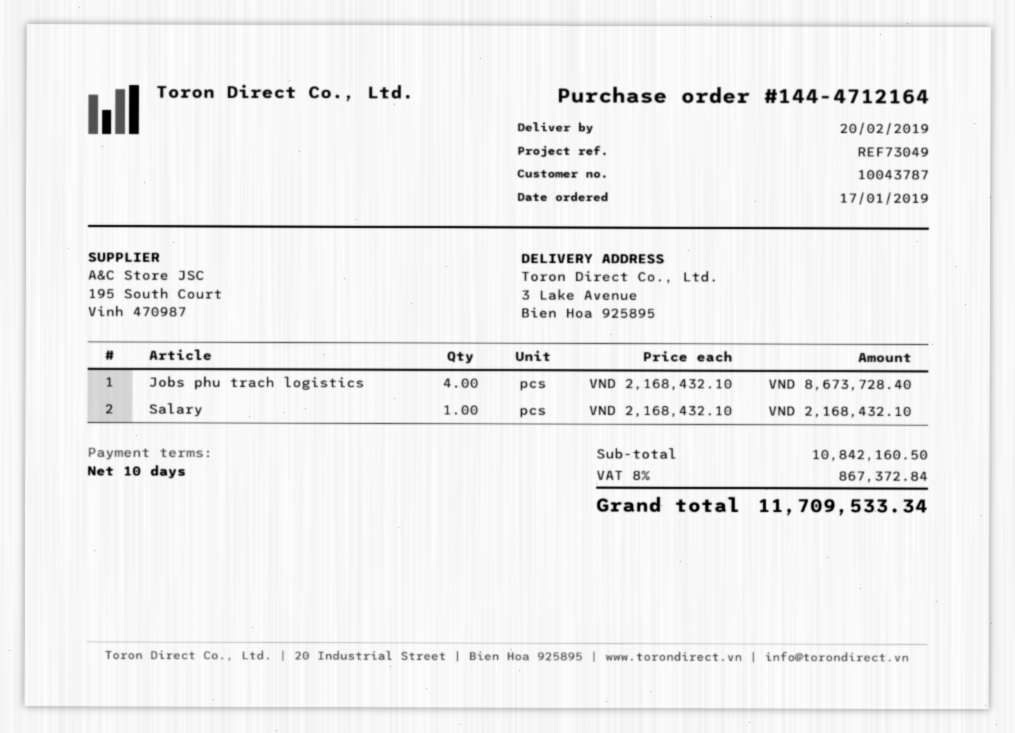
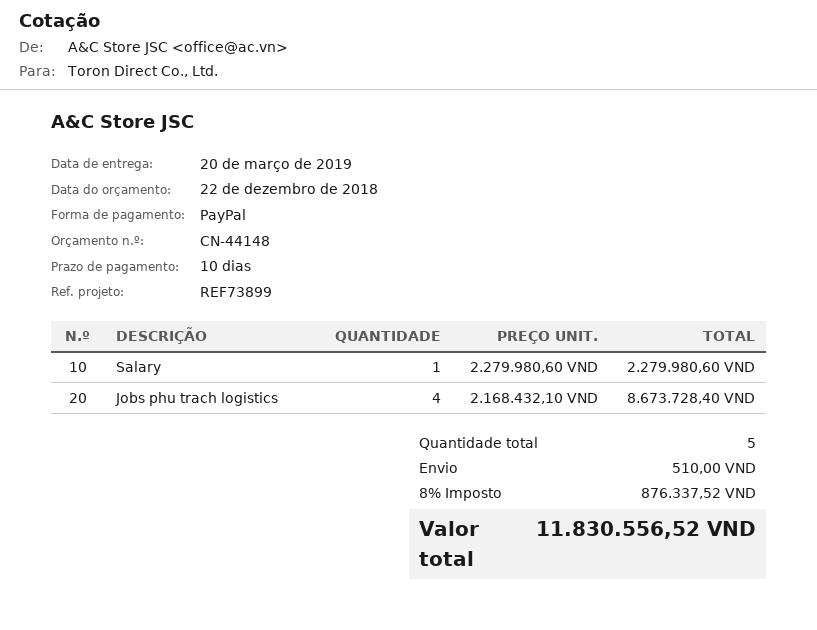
delivery date: 2019-02-20 -> 2019-03-20
reference: REF73049 -> REF73899
Salary: 1 x 2168432.10 = 2168432.10 -> 1 x 2279980.60 = 2279980.60
shipping: none -> 510.00
tax: 8% = 867372.84 -> 8% = 876337.52
total: 11709533.34 -> 11830556.52

